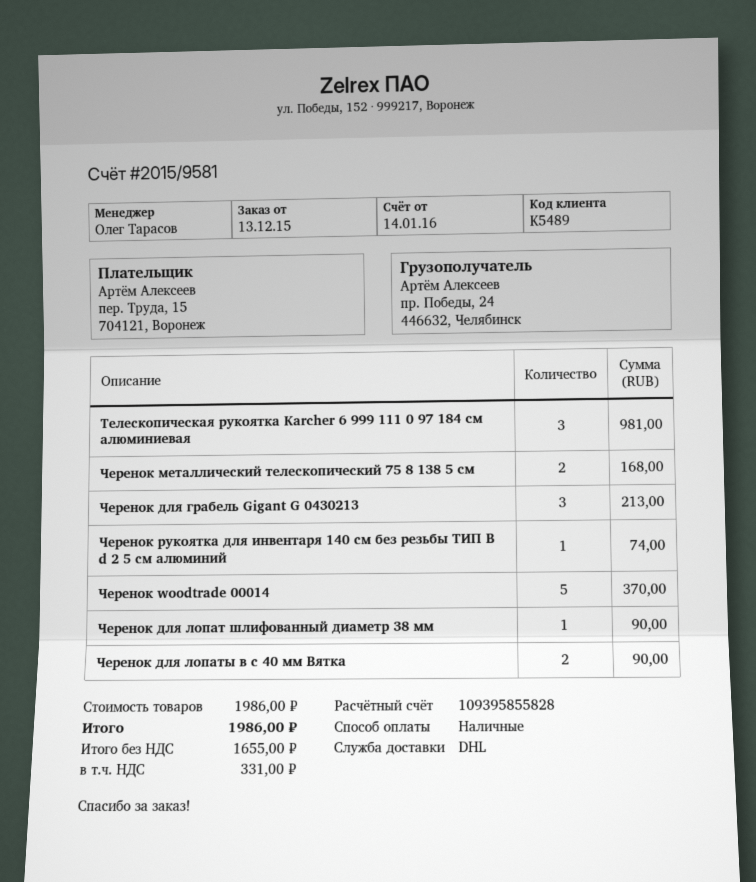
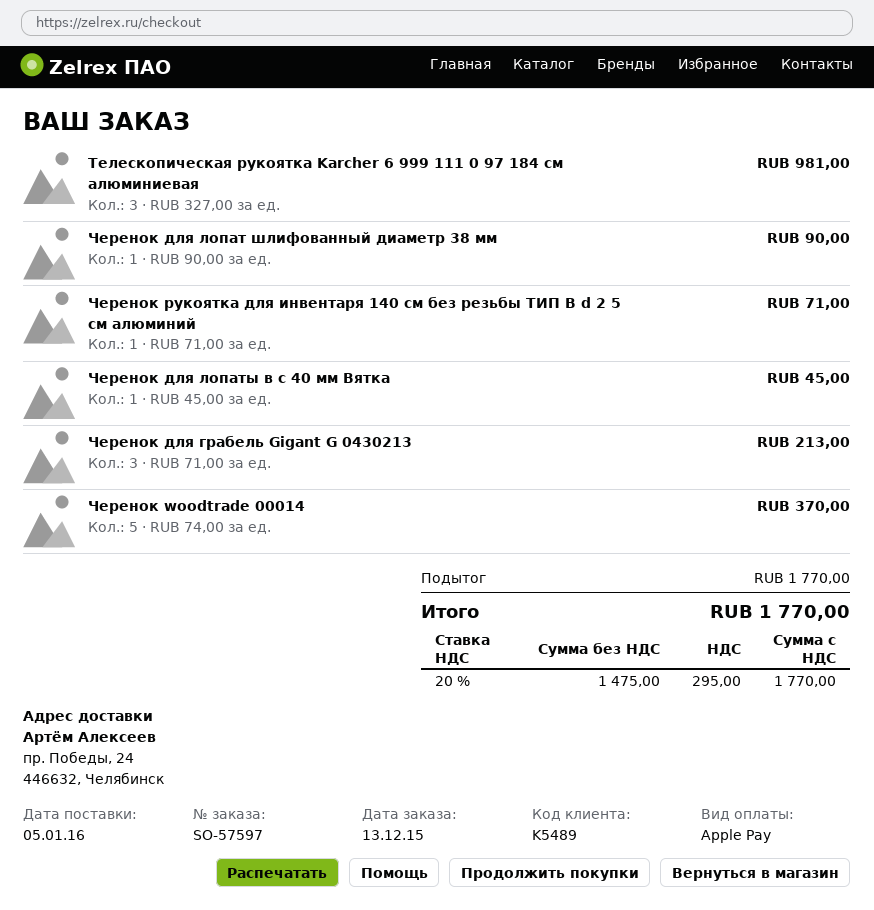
payment method: cash -> Apple Pay
Черенок металлический телескопический 75 8 138 5 см: 2 for 168.00 -> none
Черенок рукоятка для инвентаря 140 см без резьбы ТИП B d 2 5 см алюминий: 1 for 74.00 -> 1 for 71.00
Черенок для лопаты в с 40 мм Вятка: 2 for 90.00 -> 1 for 45.00
subtotal: 1986.00 -> 1770.00
net: 1655.00 -> 1475.00
tax: 331.00 -> 295.00
total: 1986.00 -> 1770.00

